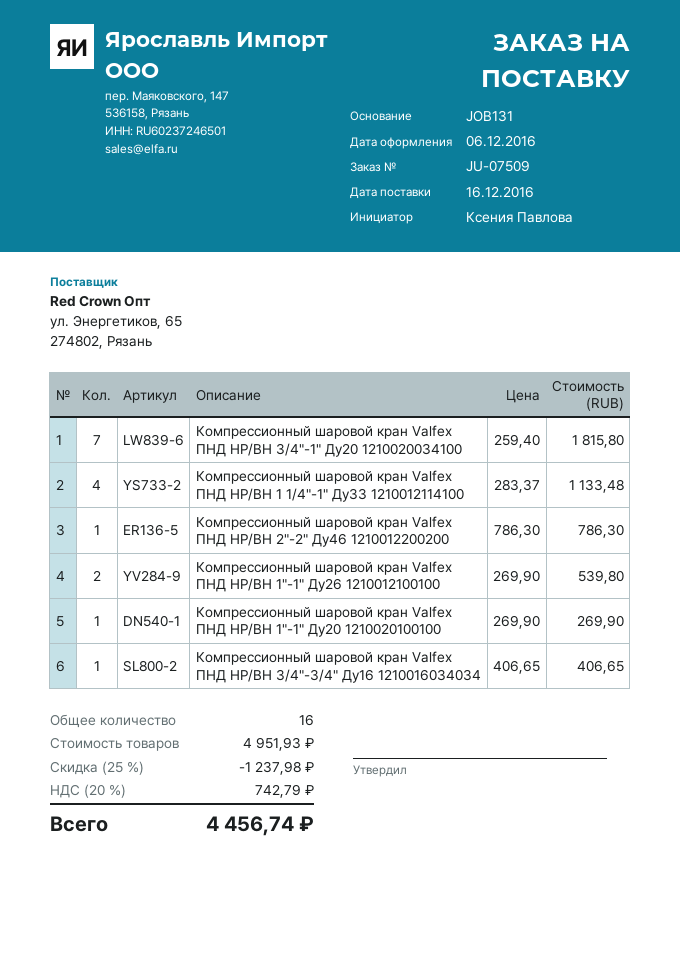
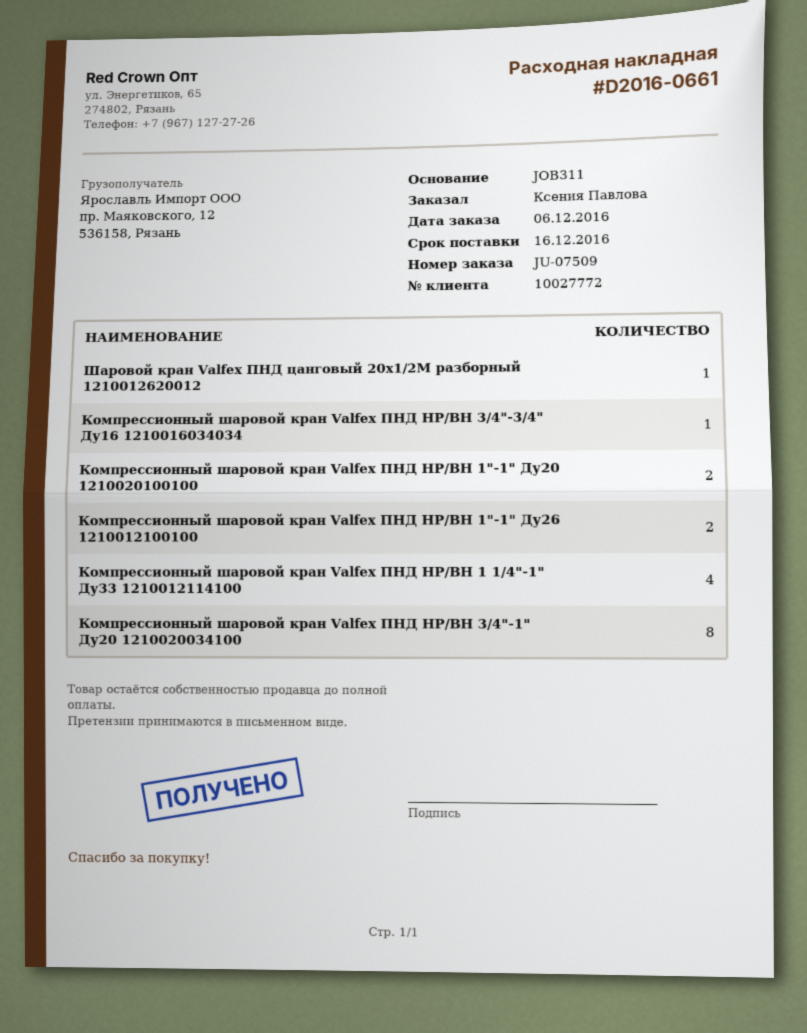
reference: JOB131 -> JOB311
Компрессионный шаровой кран Valfex ПНД НР/ВН 3/4"-1" Ду20 1210020034100: 7 -> 8
Компрессионный шаровой кран Valfex ПНД НР/ВН 2"-2" Ду46 1210012200200: 1 -> none
Компрессионный шаровой кран Valfex ПНД НР/ВН 1"-1" Ду20 1210020100100: 1 -> 2
Шаровой кран Valfex ПНД цанговый 20x1/2M разборный 1210012620012: none -> 1

